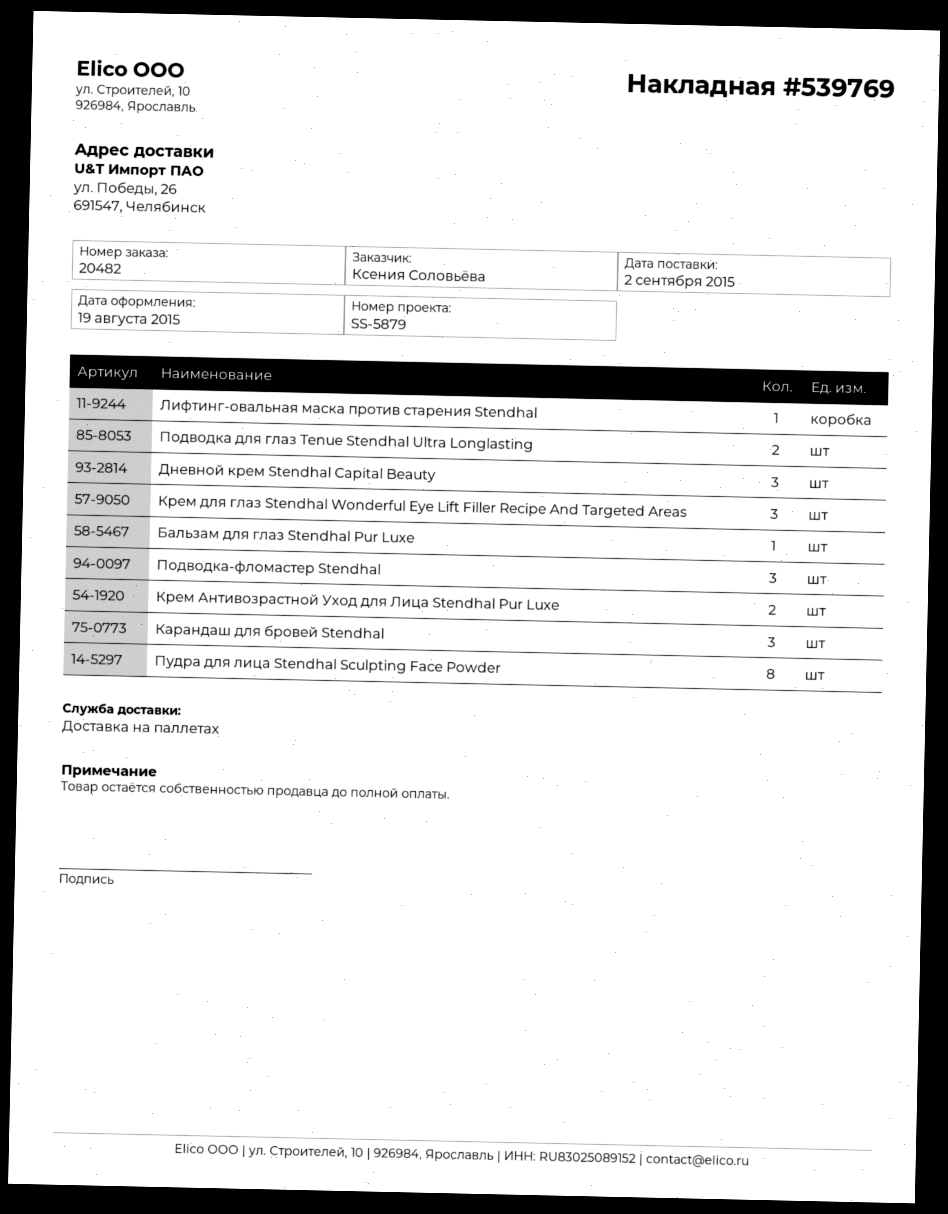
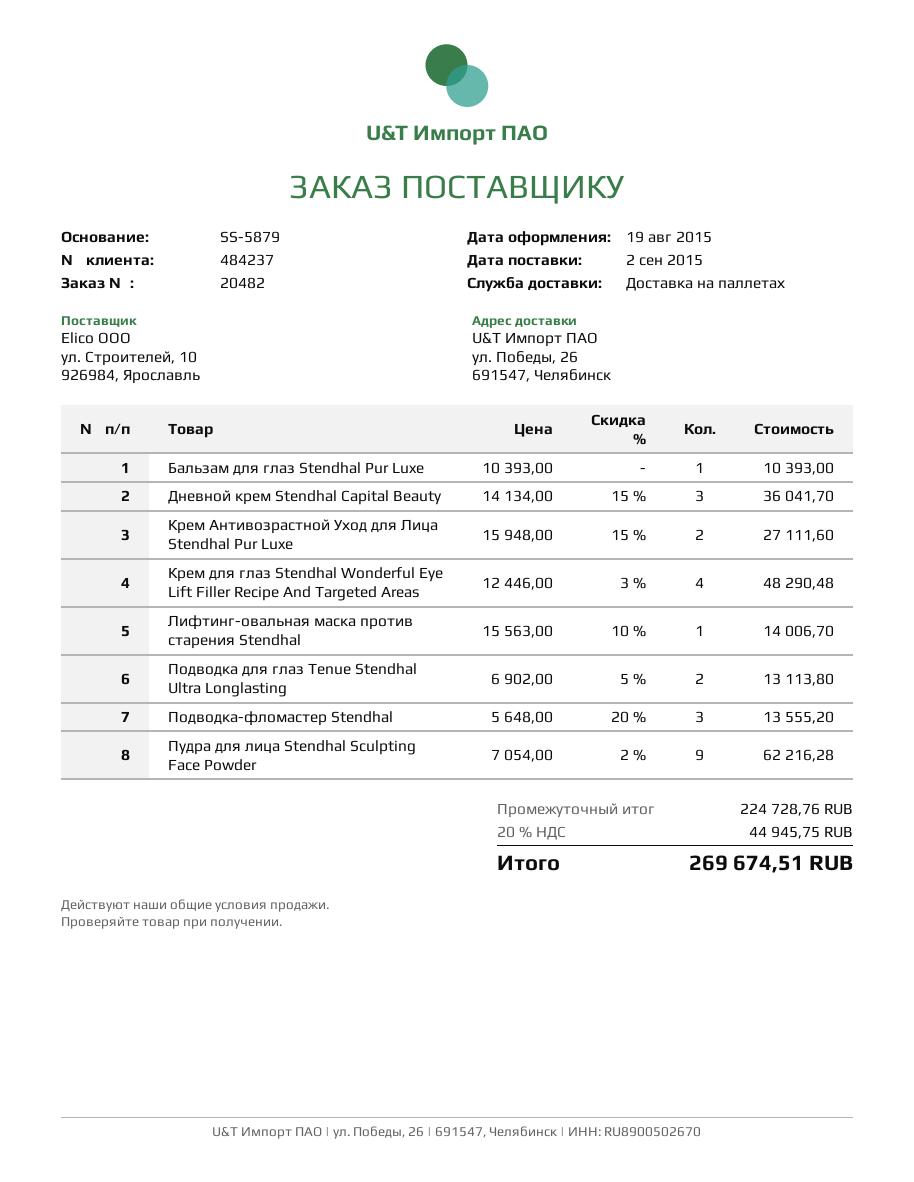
Крем для глаз Stendhal Wonderful Eye Lift Filler Recipe And Targeted Areas: 3 -> 4
Карандаш для бровей Stendhal: 3 -> none
Пудра для лица Stendhal Sculpting Face Powder: 8 -> 9

